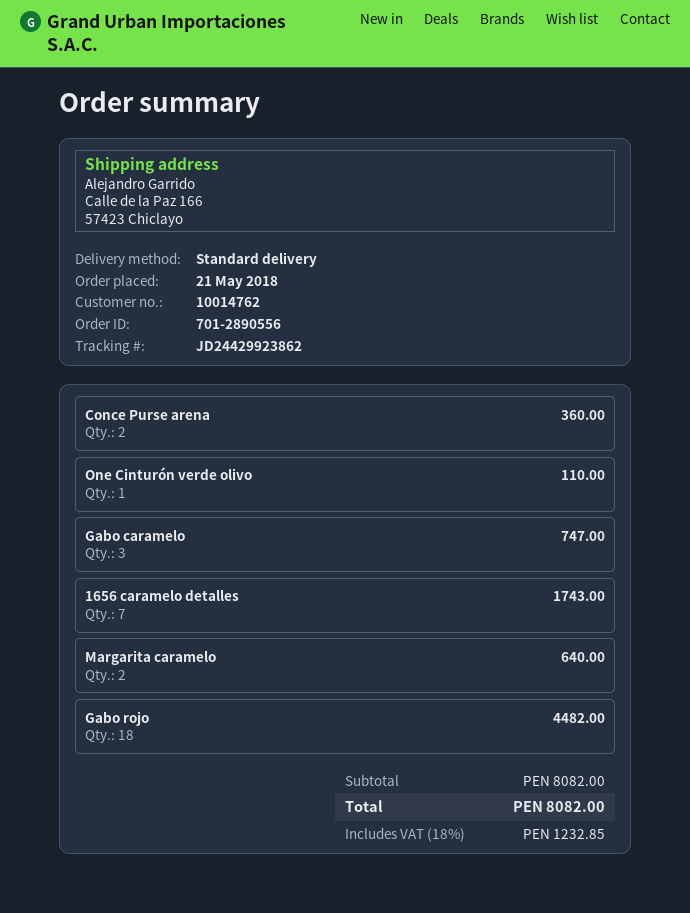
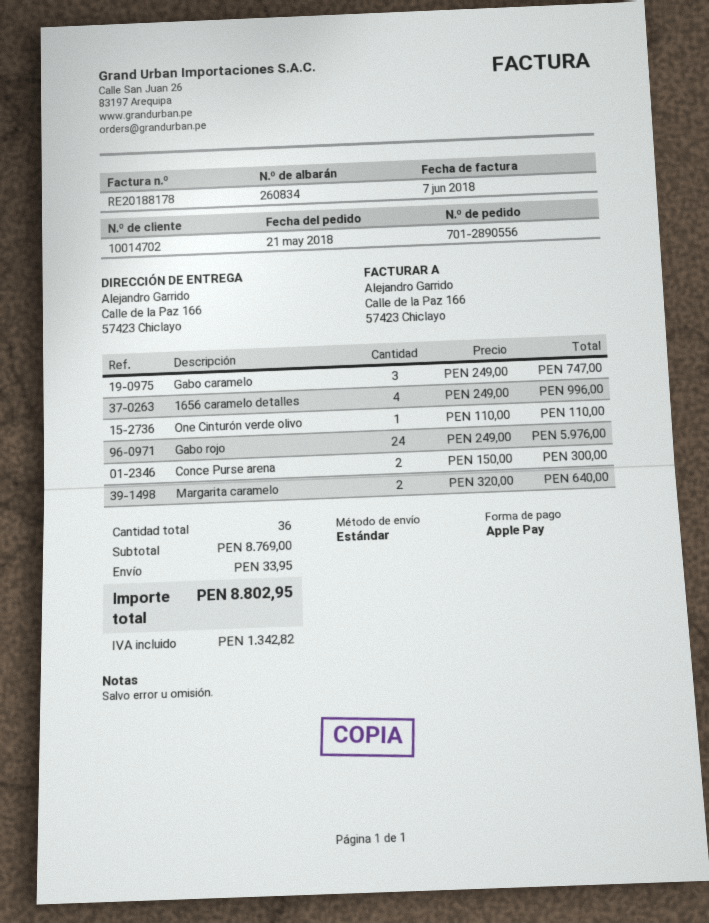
customer number: 10014762 -> 10014702
Conce Purse arena: 2 for 360.00 -> 2 for 300.00
1656 caramelo detalles: 7 for 1743.00 -> 4 for 996.00
Gabo rojo: 18 for 4482.00 -> 24 for 5976.00
subtotal: 8082.00 -> 8769.00
shipping: none -> 33.95
tax: 1232.85 -> 1342.82
total: 8082.00 -> 8802.95

